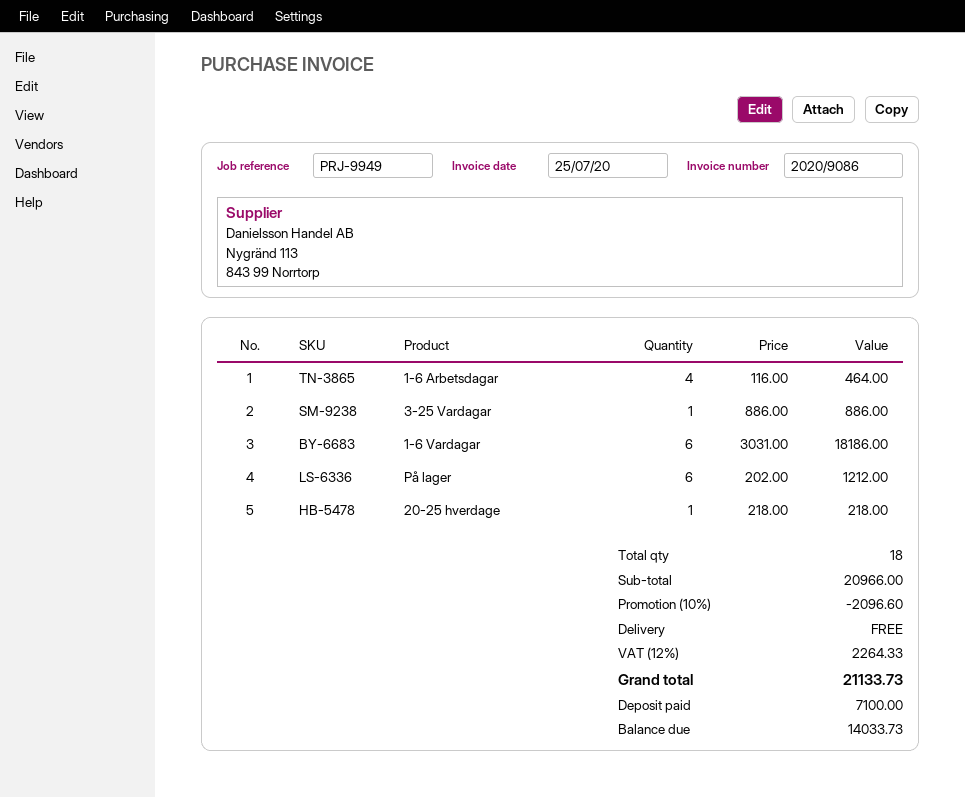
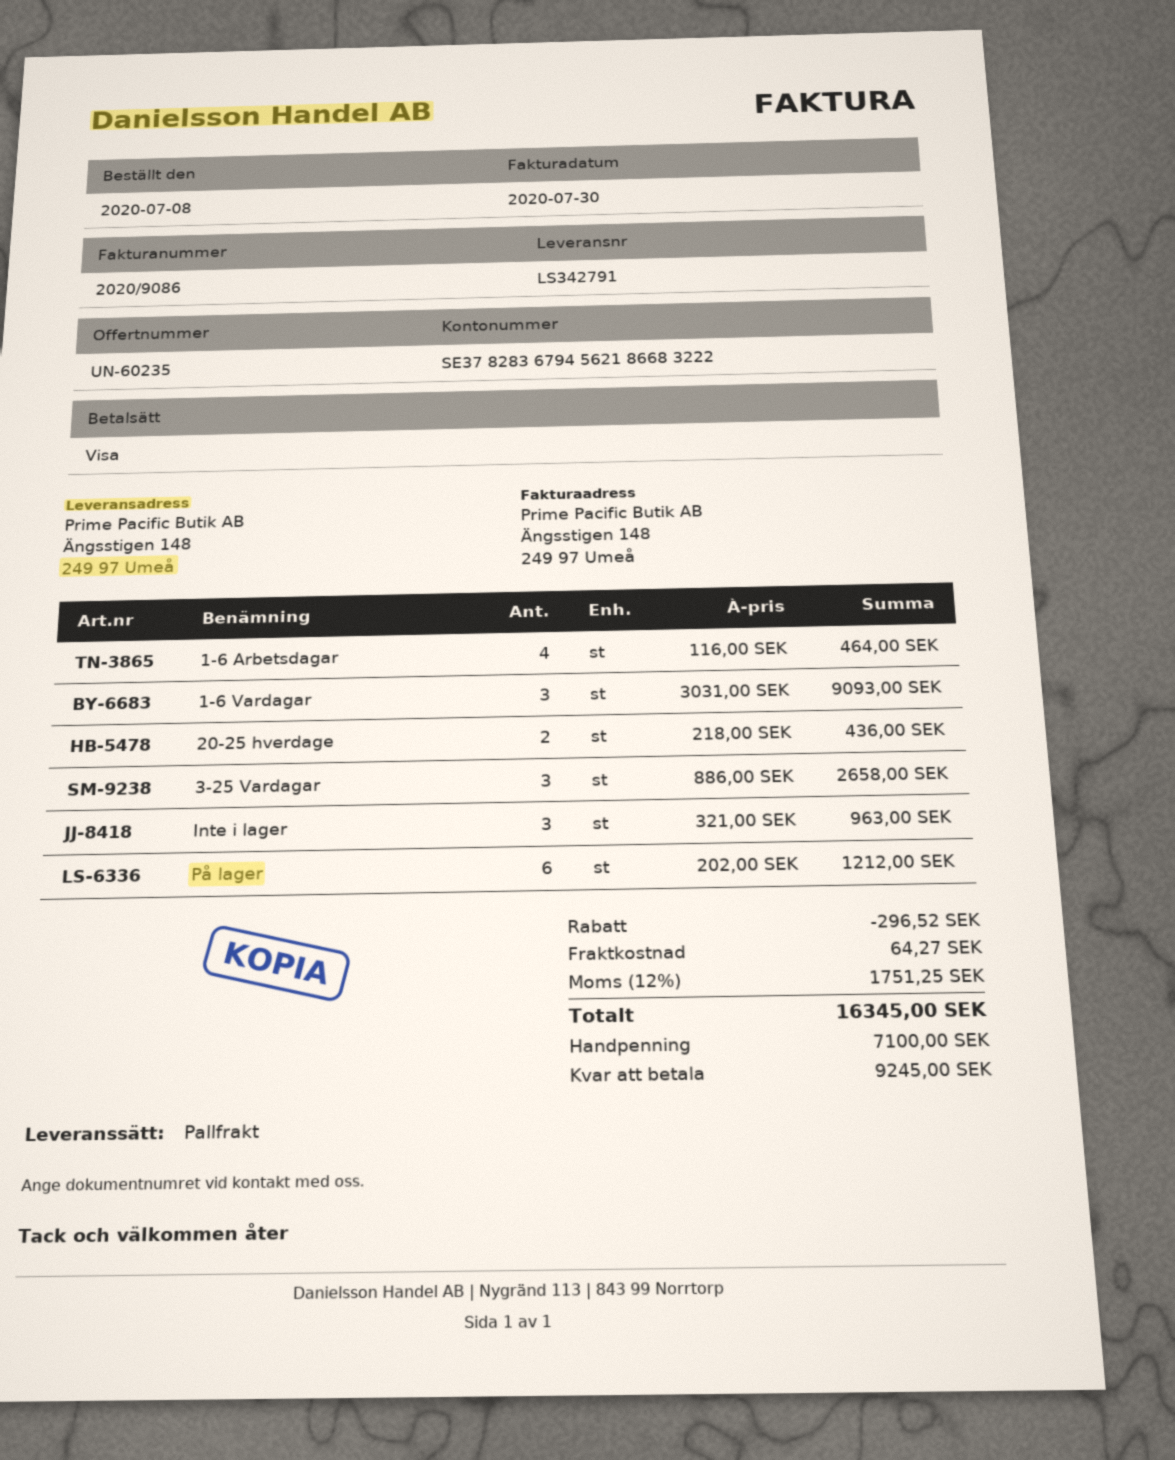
invoice date: 2020-07-25 -> 2020-07-30
3-25 Vardagar: 1 x 886.00 = 886.00 -> 3 x 886.00 = 2658.00
1-6 Vardagar: 6 x 3031.00 = 18186.00 -> 3 x 3031.00 = 9093.00
20-25 hverdage: 1 x 218.00 = 218.00 -> 2 x 218.00 = 436.00
Inte i lager: none -> 3 x 321.00 = 963.00
discount: 2096.60 -> 296.52
shipping: 0.00 -> 64.27
tax: 12% = 2264.33 -> 12% = 1751.25
total: 21133.73 -> 16345.00
balance: 14033.73 -> 9245.00

